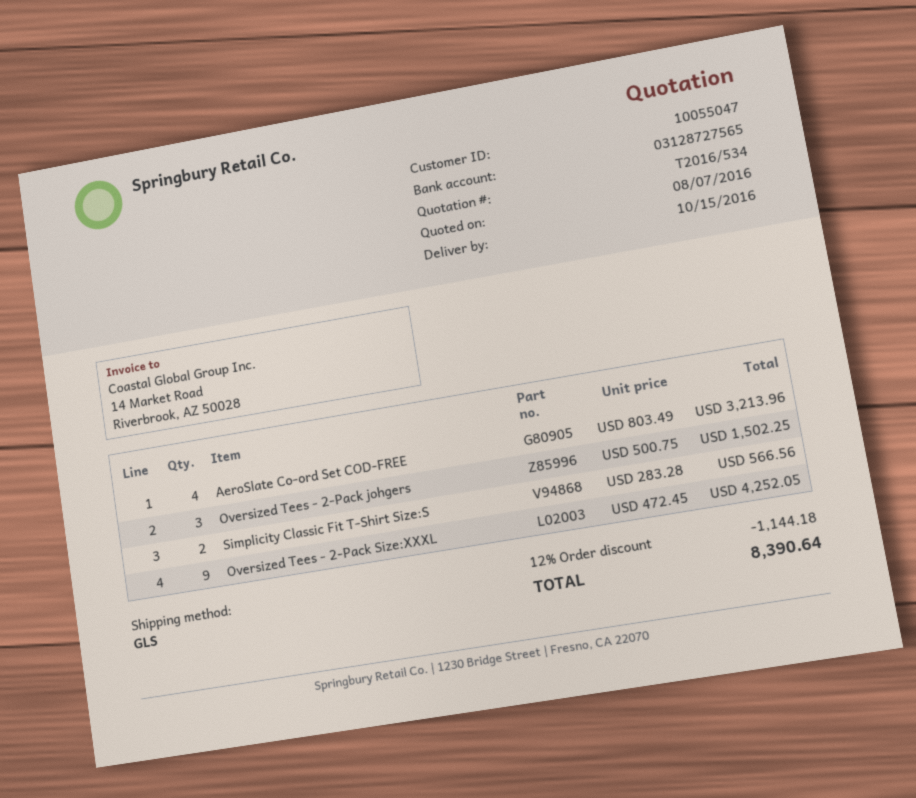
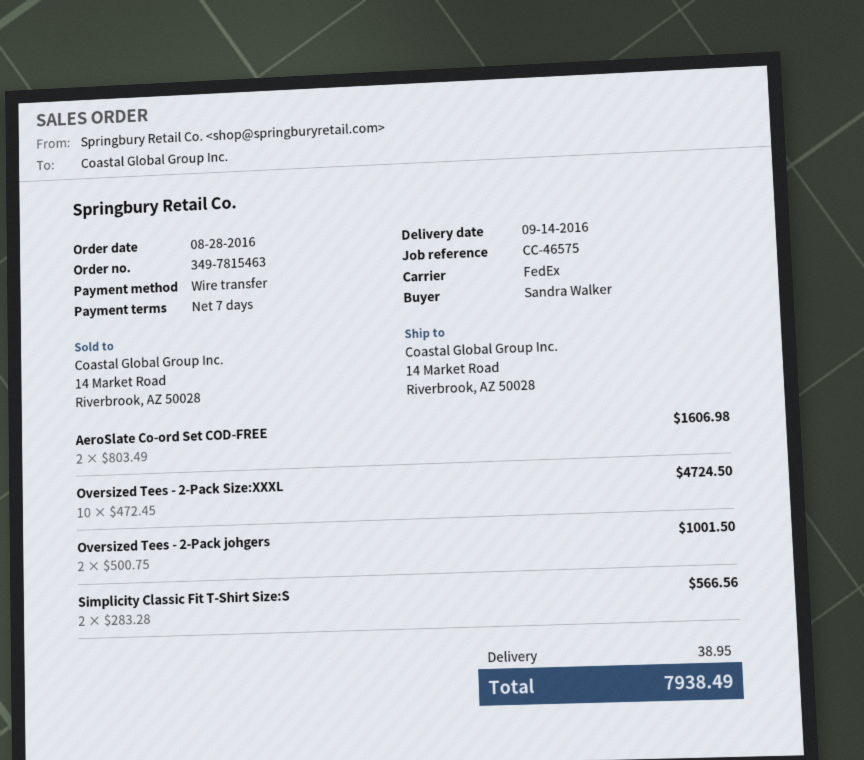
delivery date: 2016-10-15 -> 2016-09-14
shipping method: GLS -> FedEx
AeroSlate Co-ord Set COD-FREE: 4 x 803.49 = 3213.96 -> 2 x 803.49 = 1606.98
Oversized Tees - 2-Pack johgers: 3 x 500.75 = 1502.25 -> 2 x 500.75 = 1001.50
Oversized Tees - 2-Pack Size:XXXL: 9 x 472.45 = 4252.05 -> 10 x 472.45 = 4724.50
discount: 12% = 1144.18 -> none
shipping: none -> 38.95
total: 8390.64 -> 7938.49

